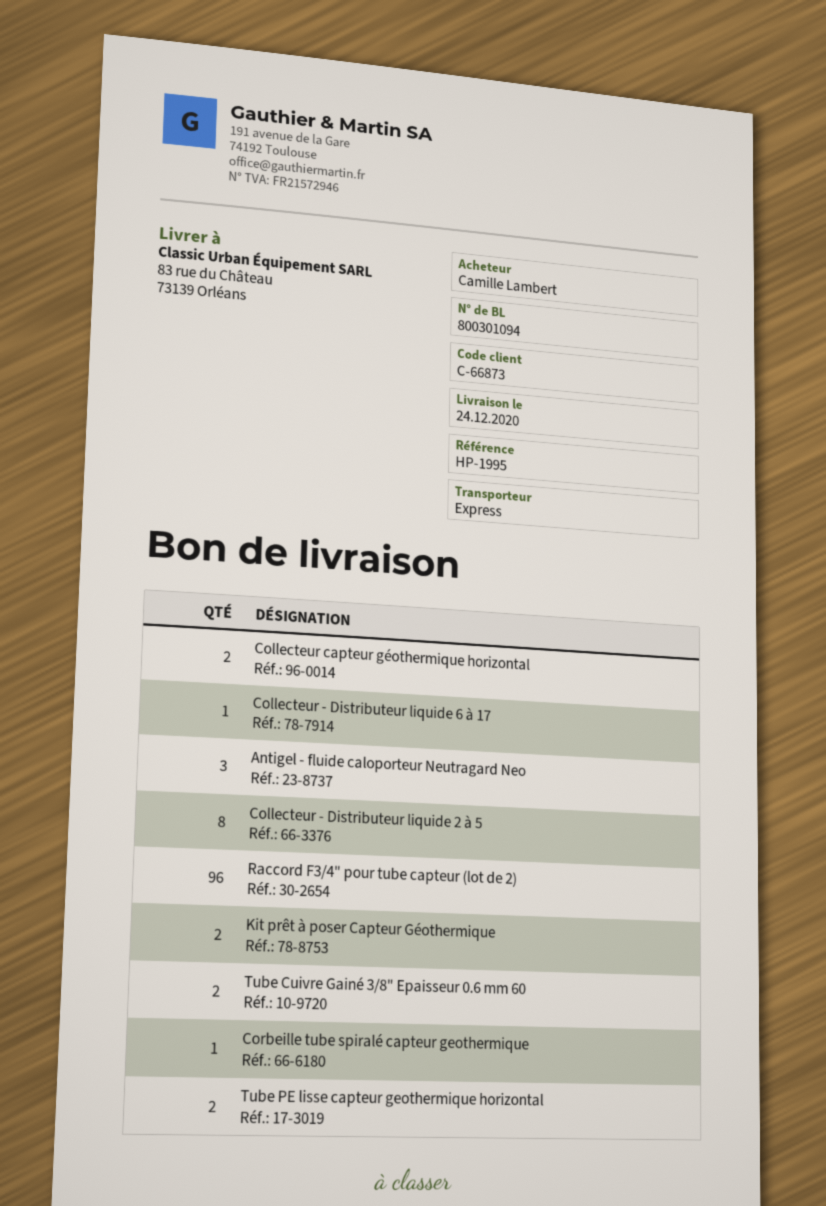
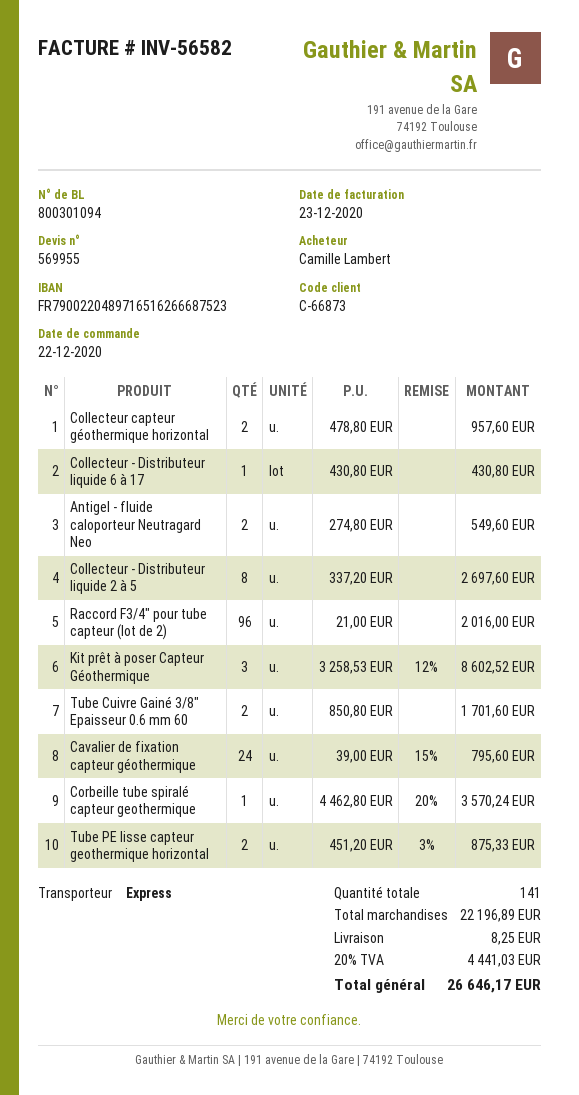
Antigel - fluide caloporteur Neutragard Neo: 3 -> 2
Kit prêt à poser Capteur Géothermique: 2 -> 3
Cavalier de fixation capteur géothermique: none -> 24

